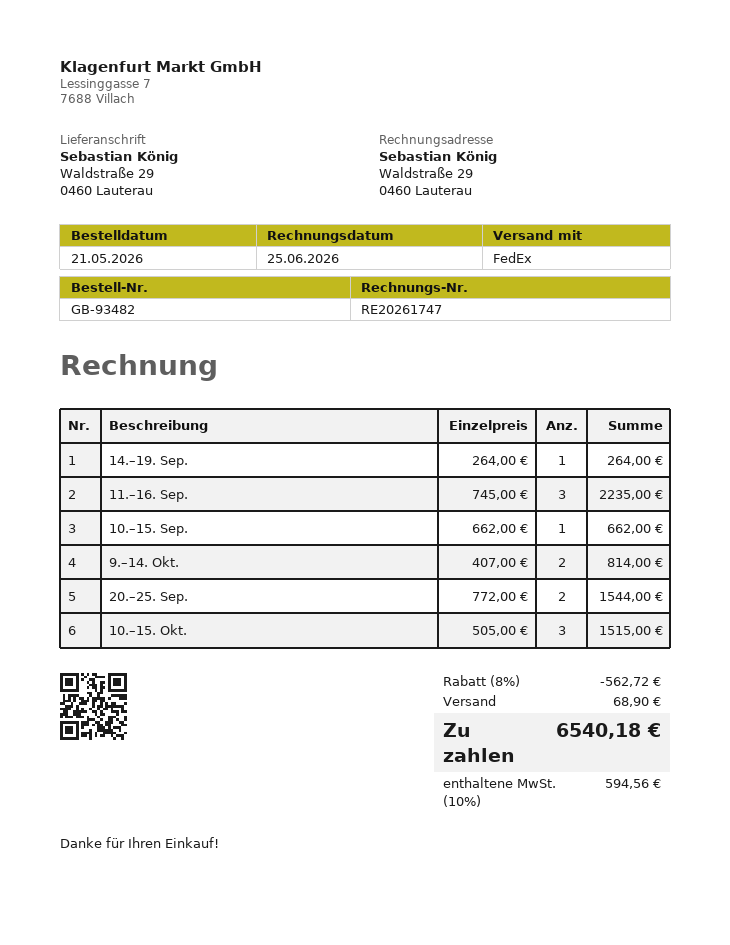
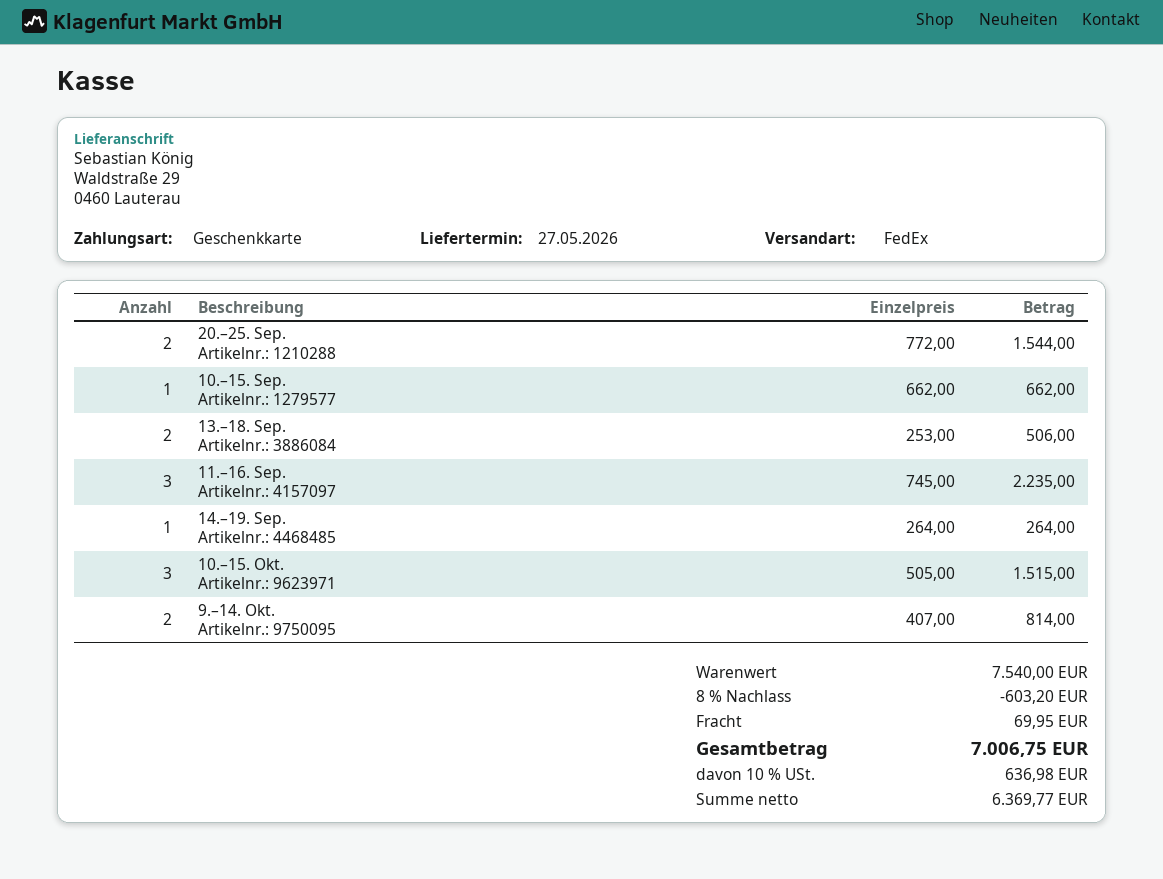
13.–18. Sep.: none -> 2 x 253.00 = 506.00
discount: 8% = 562.72 -> 8% = 603.20
shipping: 68.90 -> 69.95
tax: 10% = 594.56 -> 10% = 636.98
total: 6540.18 -> 7006.75

